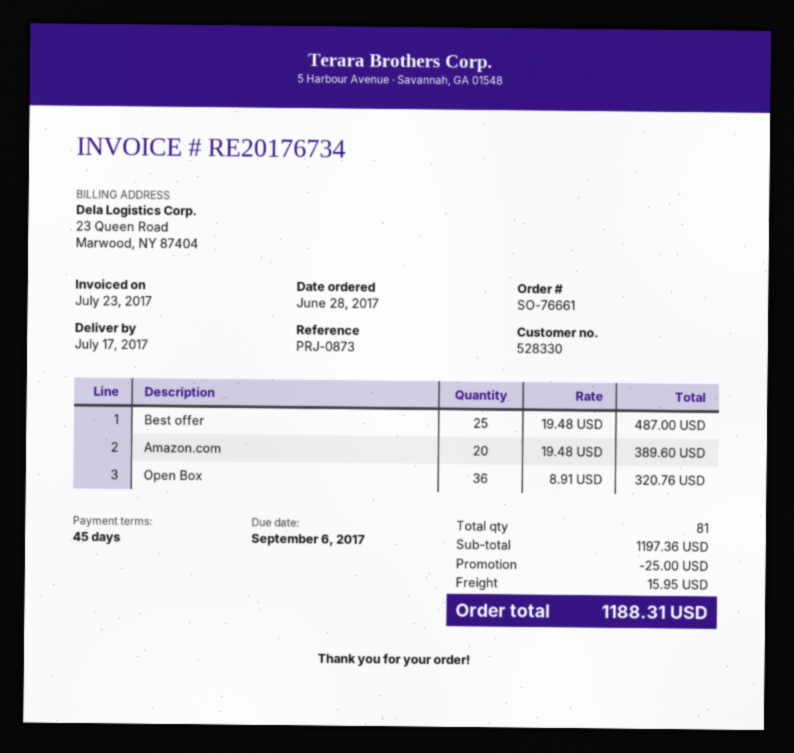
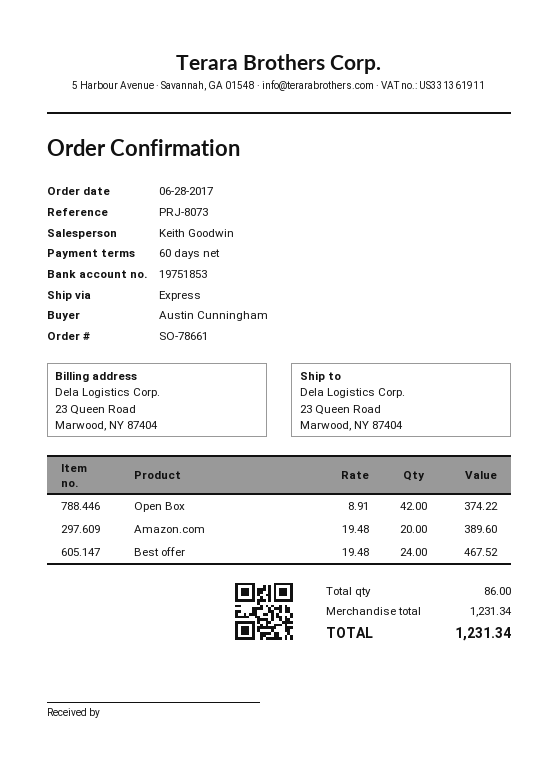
order number: SO-76661 -> SO-78661
payment terms: 45 days -> 60 days
reference: PRJ-0873 -> PRJ-8073
Best offer: 25 x 19.48 = 487.00 -> 24 x 19.48 = 467.52
Open Box: 36 x 8.91 = 320.76 -> 42 x 8.91 = 374.22
total quantity: 81 -> 86
subtotal: 1197.36 -> 1231.34
discount: 25.00 -> none
shipping: 15.95 -> none
total: 1188.31 -> 1231.34

